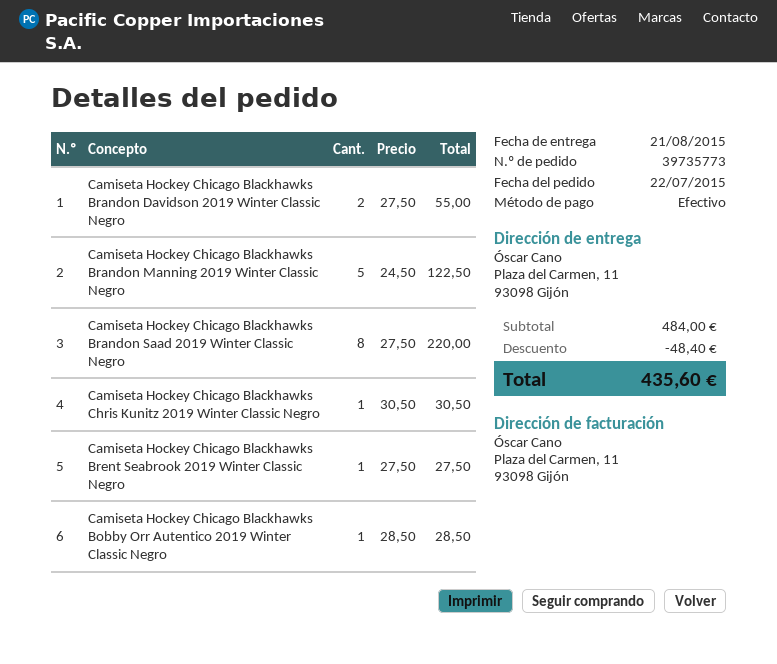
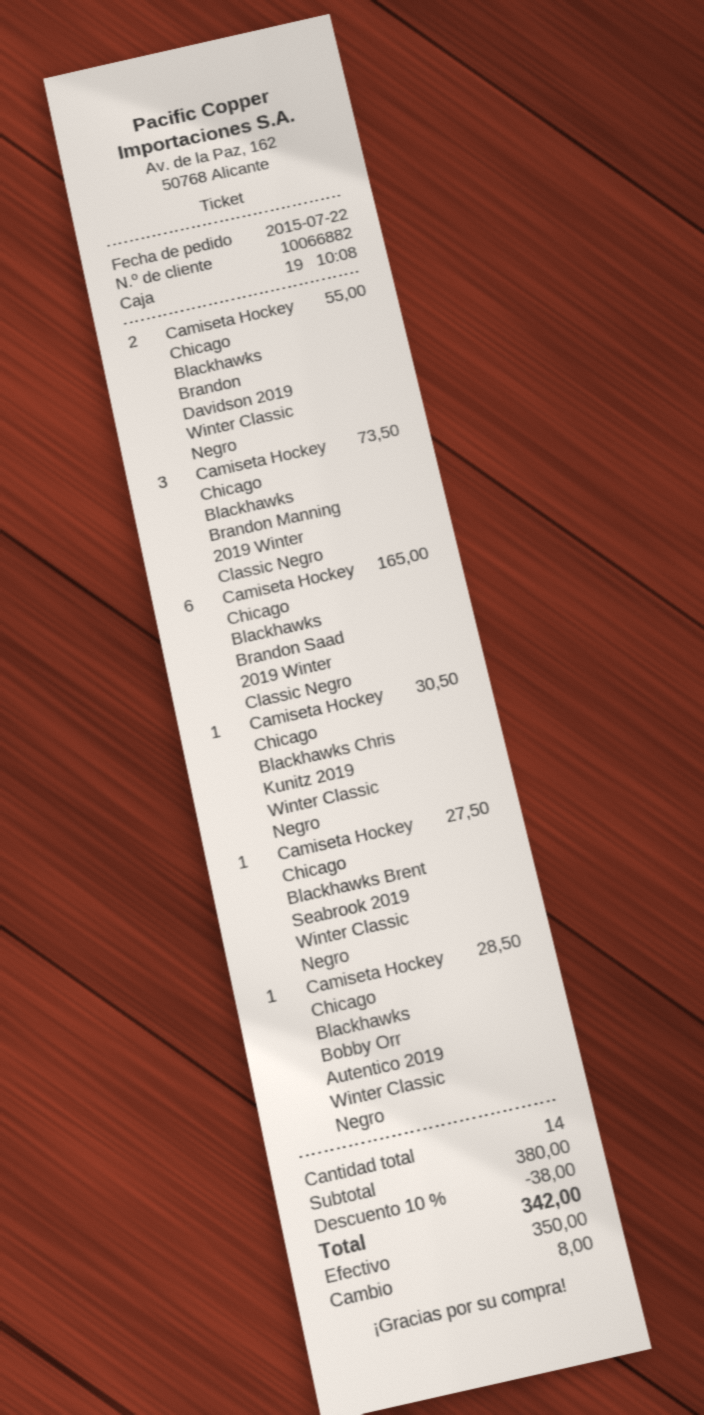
Camiseta Hockey Chicago Blackhawks Brandon Manning 2019 Winter Classic Negro: 5 for 122.50 -> 3 for 73.50
Camiseta Hockey Chicago Blackhawks Brandon Saad 2019 Winter Classic Negro: 8 for 220.00 -> 6 for 165.00
subtotal: 484.00 -> 380.00
discount: 48.40 -> 38.00
total: 435.60 -> 342.00

